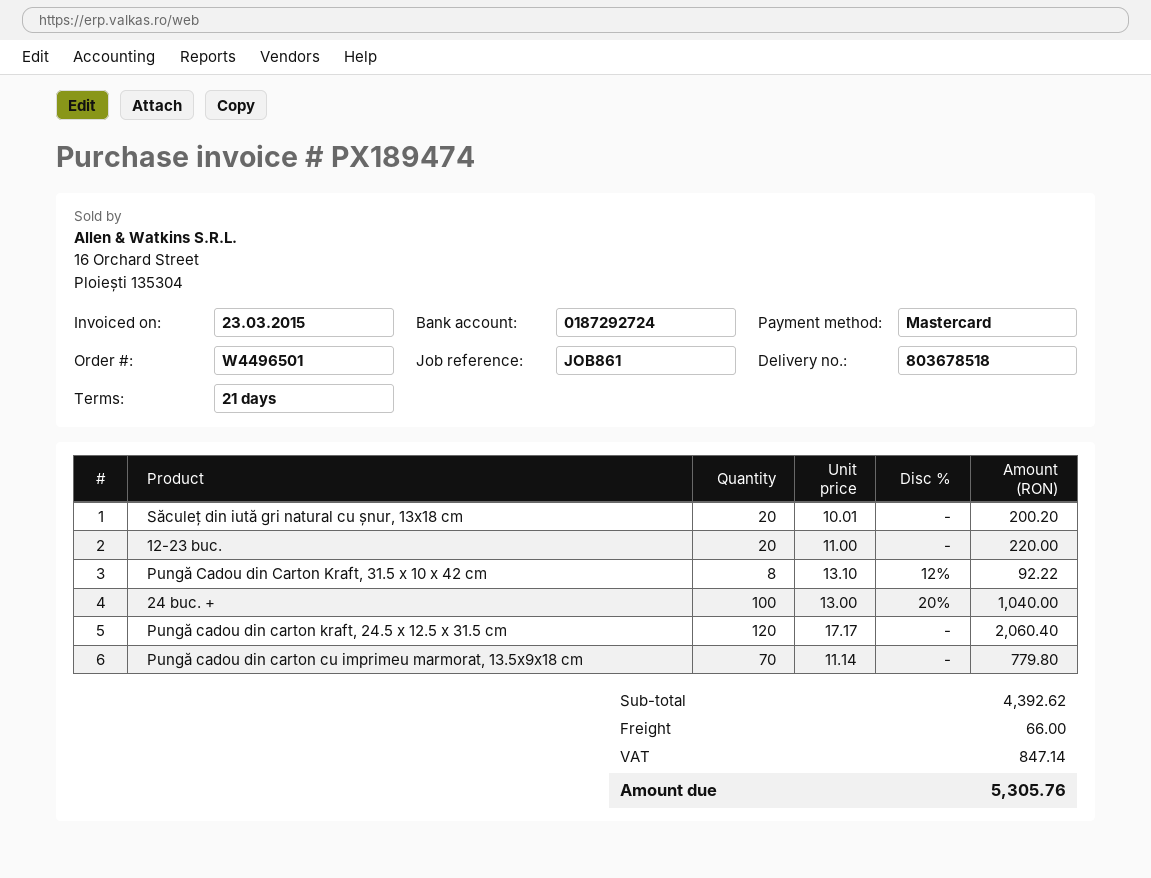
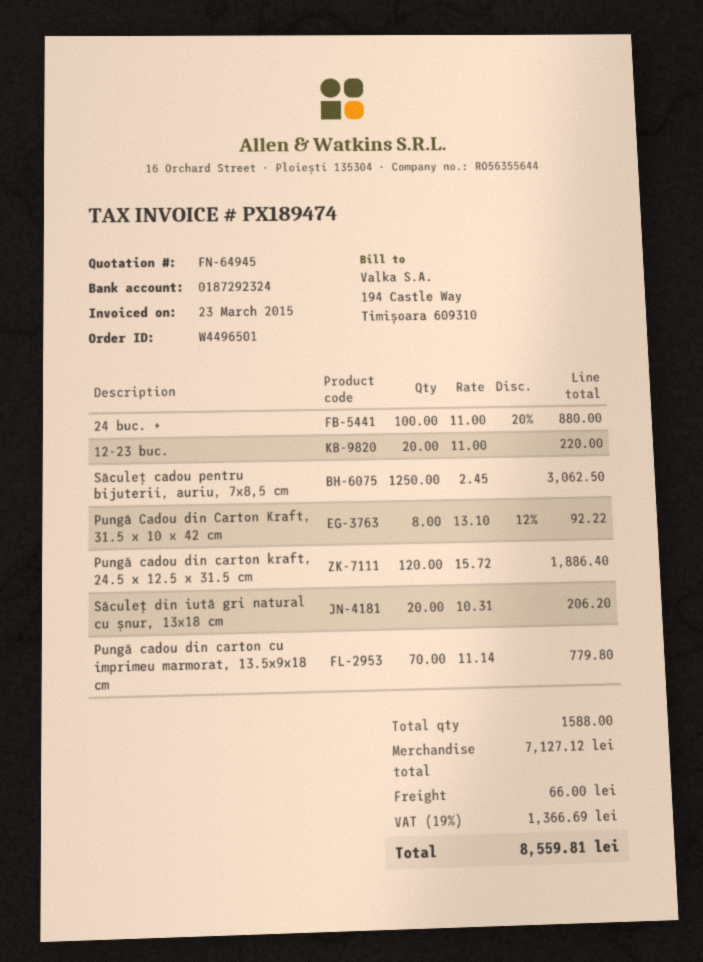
bank account: 0187292724 -> 0187292324
Săculeț din iută gri natural cu șnur, 13x18 cm: 20 x 10.01 = 200.20 -> 20 x 10.31 = 206.20
24 buc. +: 100 x 13.00 - 20% = 1040.00 -> 100 x 11.00 - 20% = 880.00
Pungă cadou din carton kraft, 24.5 x 12.5 x 31.5 cm: 120 x 17.17 = 2060.40 -> 120 x 15.72 = 1886.40
Săculeț cadou pentru bijuterii, auriu, 7x8,5 cm: none -> 1250 x 2.45 = 3062.50
subtotal: 4392.62 -> 7127.12
tax: 847.14 -> 1366.69
total: 5305.76 -> 8559.81

